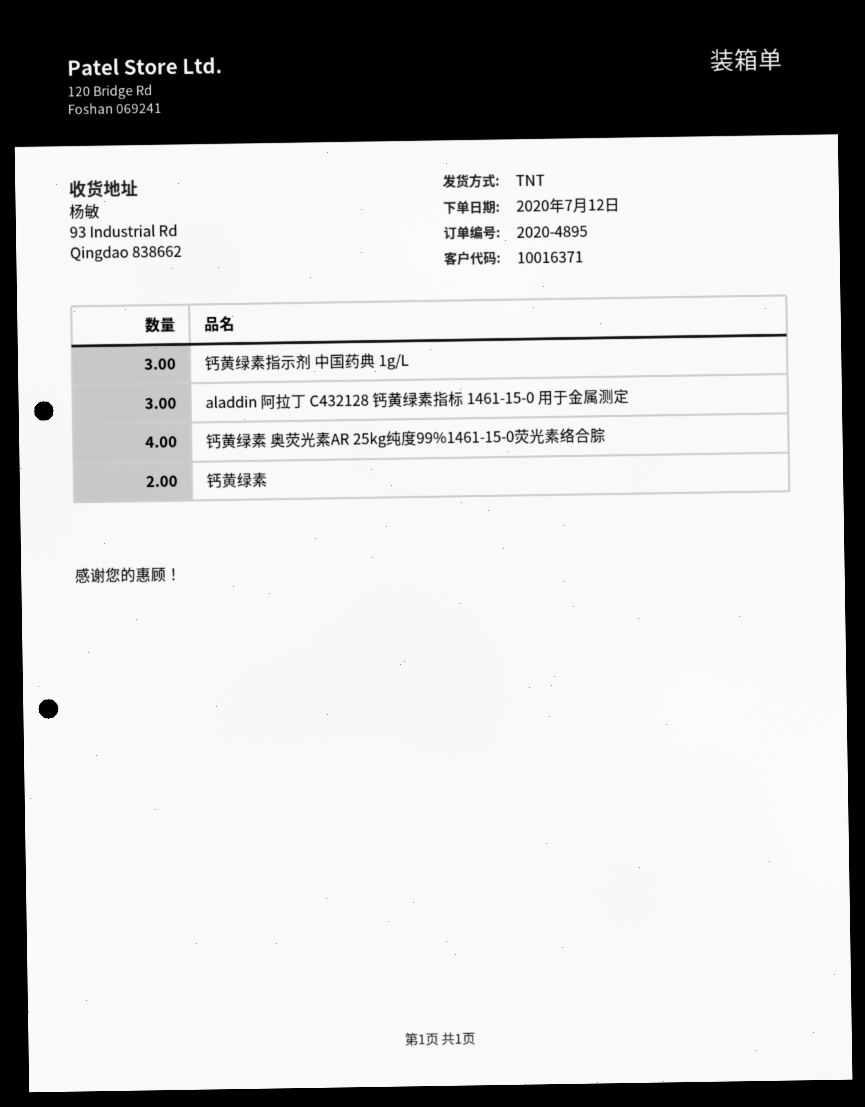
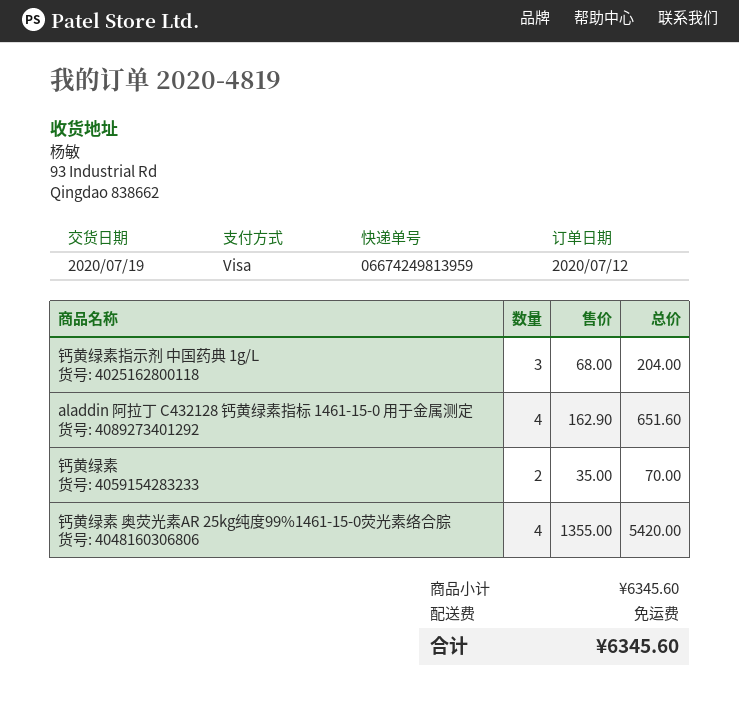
order number: 2020-4895 -> 2020-4819
aladdin 阿拉丁 C432128 钙黄绿素指标 1461-15-0 用于金属测定: 3 -> 4

